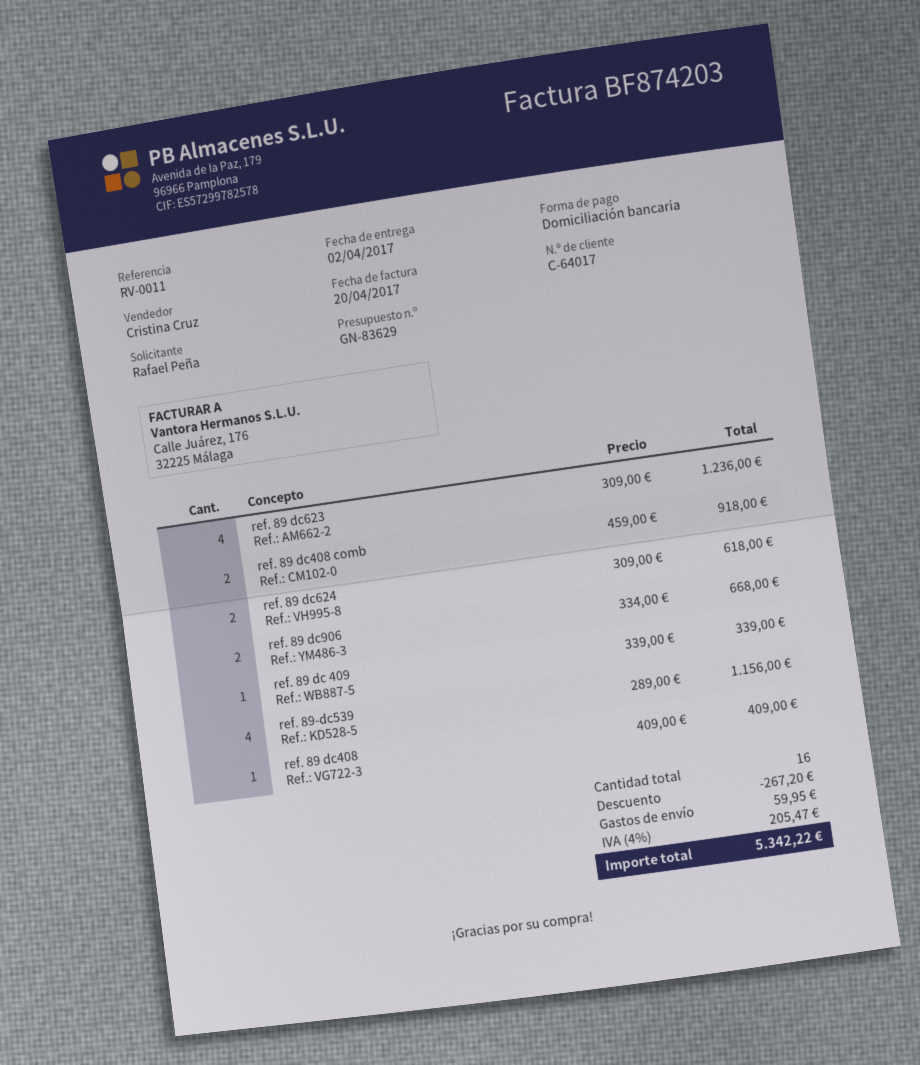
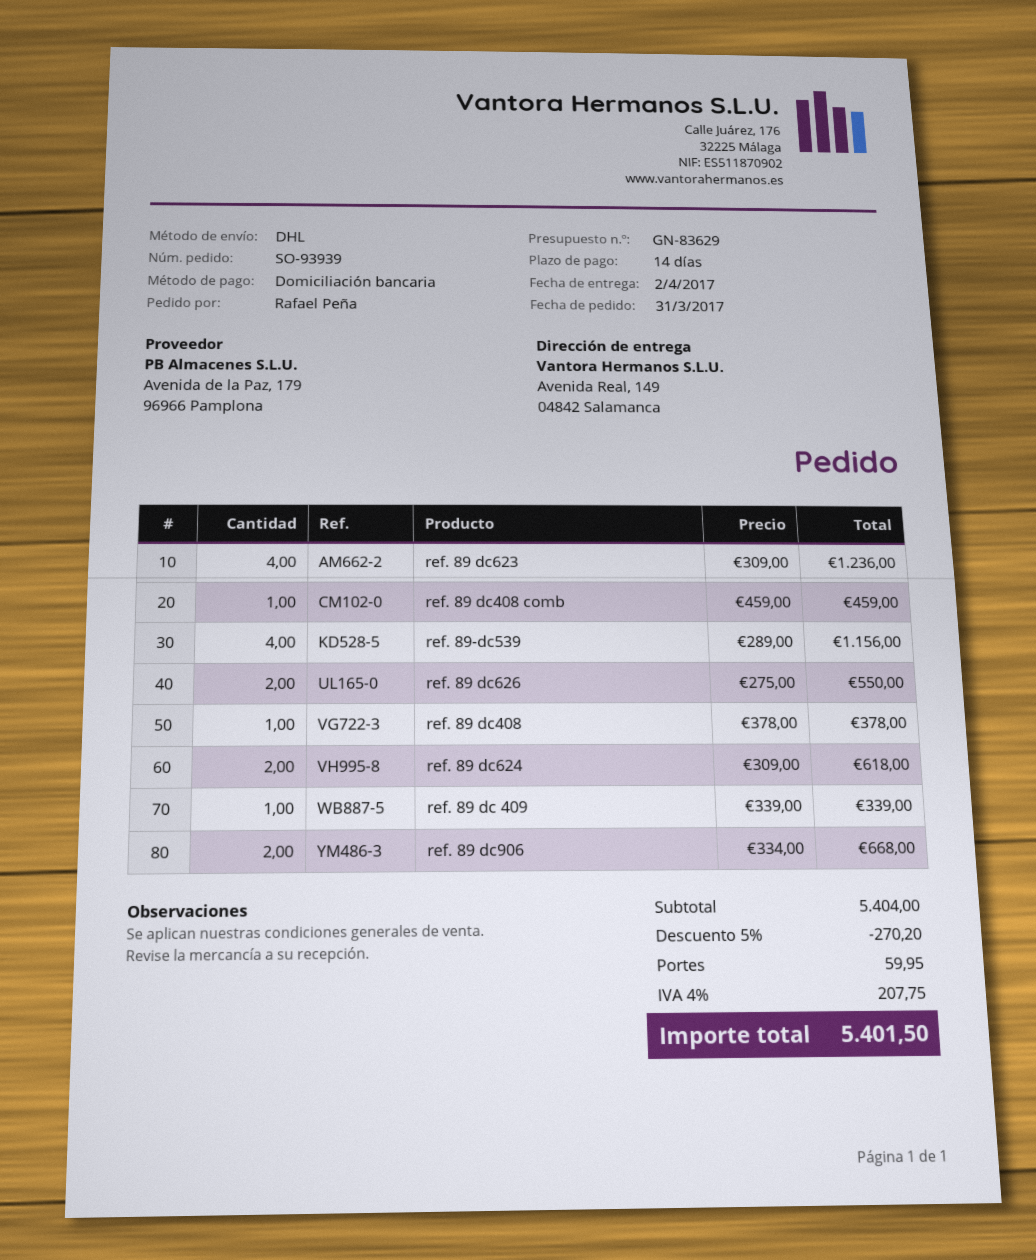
ref. 89 dc408 comb: 2 x 459.00 = 918.00 -> 1 x 459.00 = 459.00
ref. 89 dc408: 1 x 409.00 = 409.00 -> 1 x 378.00 = 378.00
ref. 89 dc626: none -> 2 x 275.00 = 550.00
discount: 267.20 -> 270.20
tax: 4% = 205.47 -> 4% = 207.75
total: 5342.22 -> 5401.50

